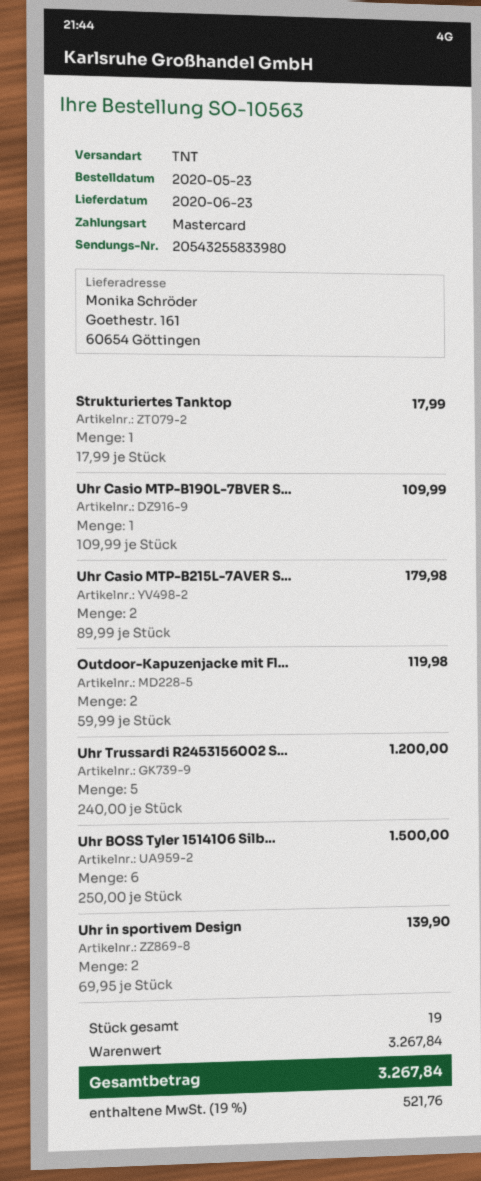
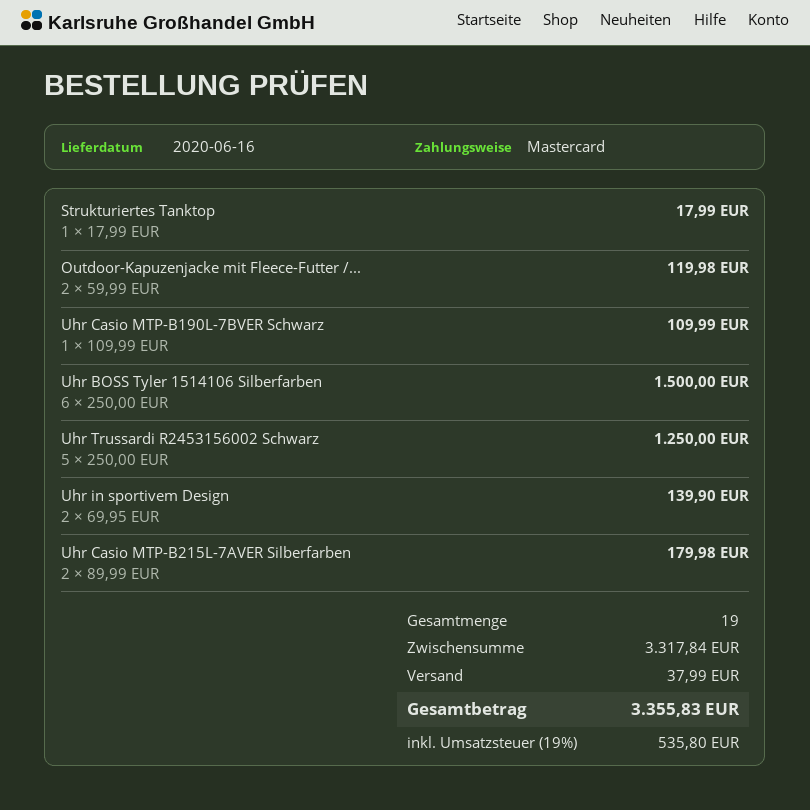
delivery date: 2020-06-23 -> 2020-06-16
Uhr Trussardi R2453156002 S...: 5 x 240.00 = 1200.00 -> 5 x 250.00 = 1250.00
subtotal: 3267.84 -> 3317.84
shipping: none -> 37.99
tax: 19% = 521.76 -> 19% = 535.80
total: 3267.84 -> 3355.83

